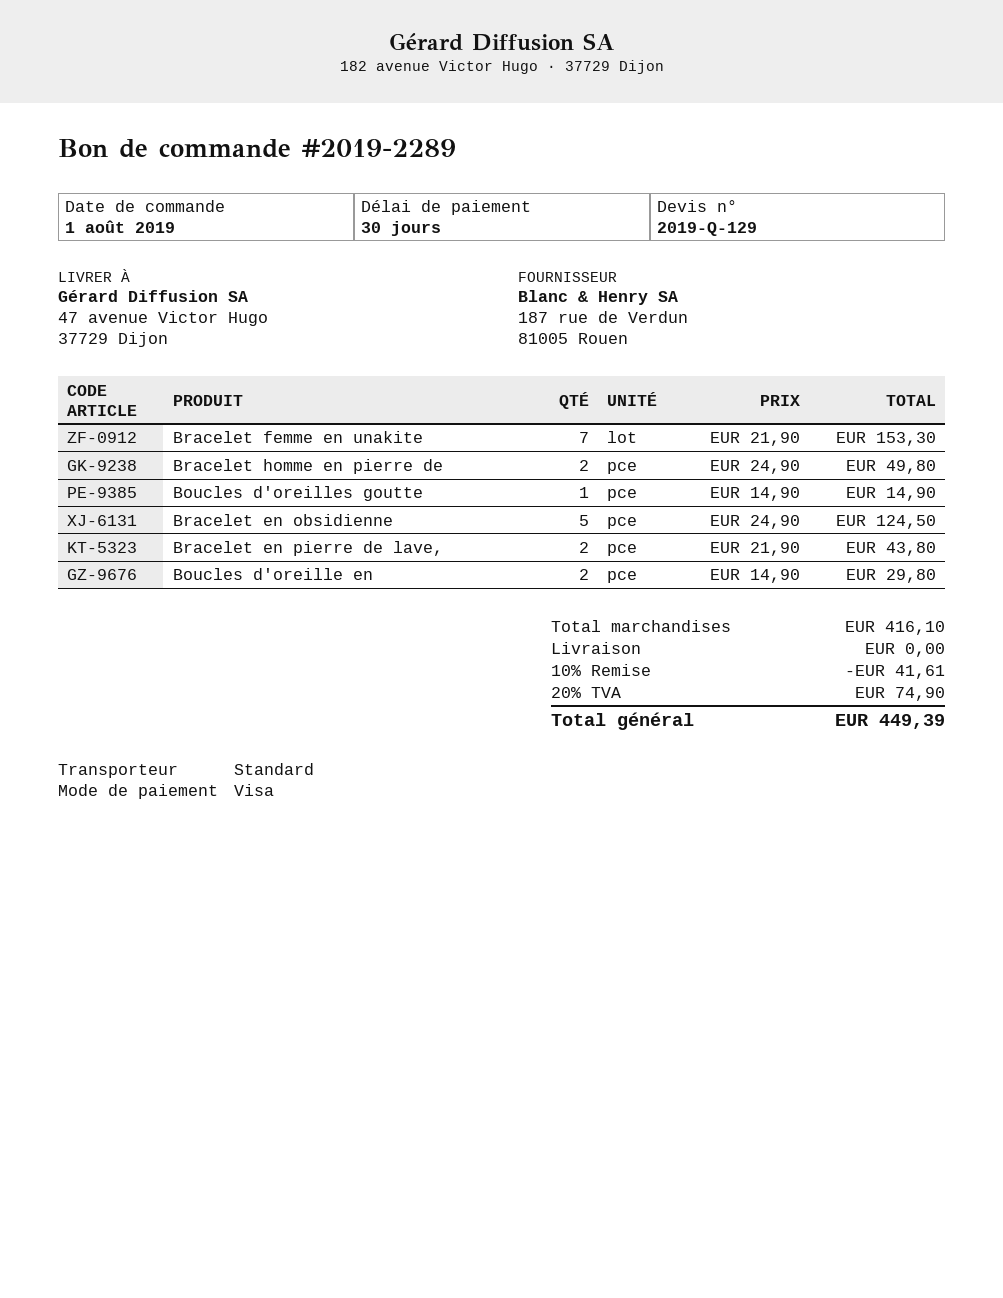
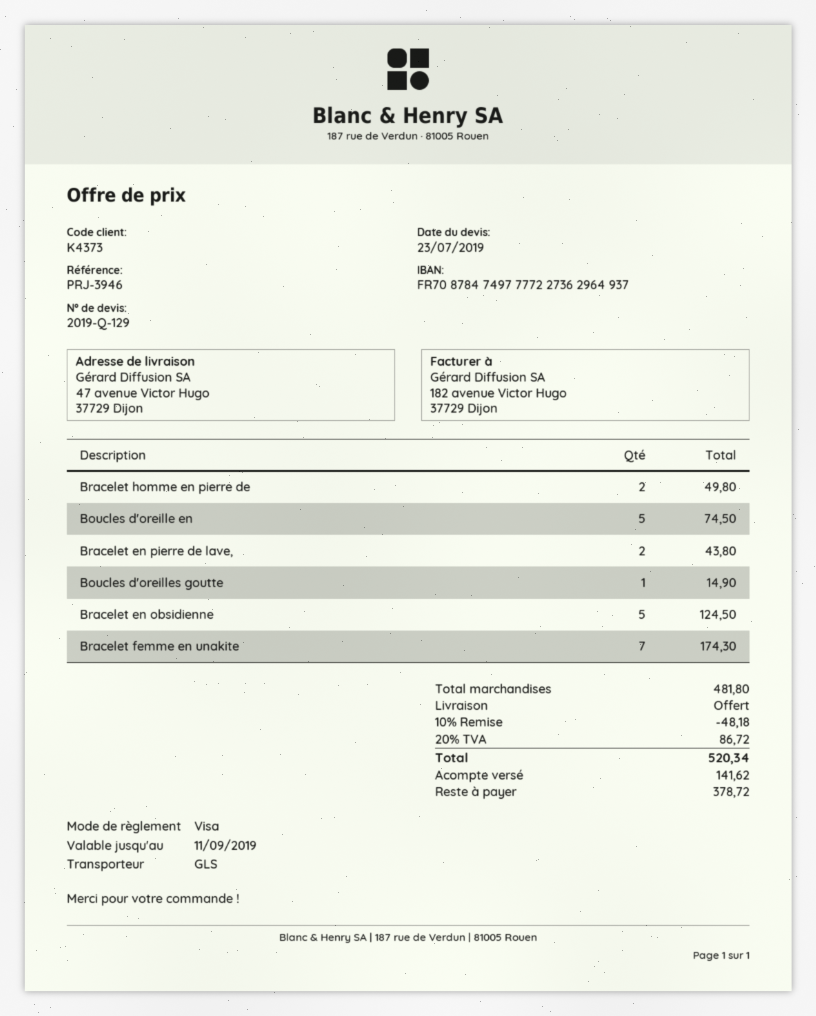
shipping method: standard -> GLS
Bracelet femme en unakite: 7 for 153.30 -> 7 for 174.30
Boucles d'oreille en: 2 for 29.80 -> 5 for 74.50
subtotal: 416.10 -> 481.80
discount: 10% = 41.61 -> 10% = 48.18
tax: 20% = 74.90 -> 20% = 86.72
total: 449.39 -> 520.34

